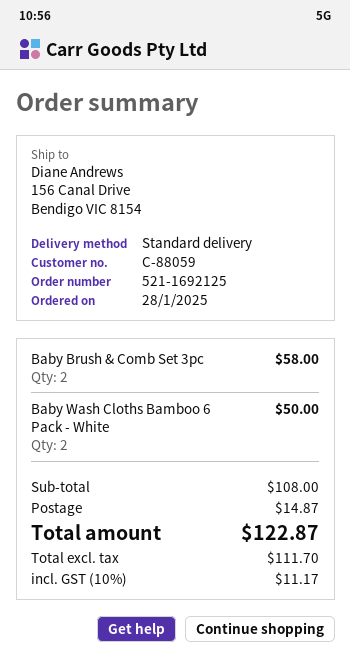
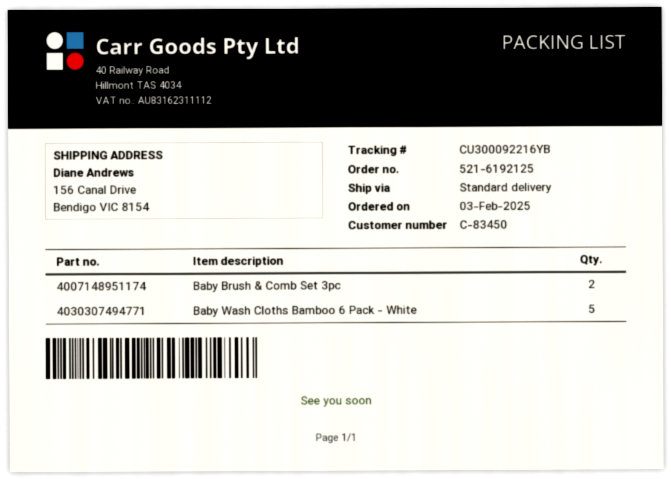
order number: 521-1692125 -> 521-6192125
order date: 2025-01-28 -> 2025-02-03
customer number: C-88059 -> C-83450
Baby Wash Cloths Bamboo 6 Pack - White: 2 -> 5

